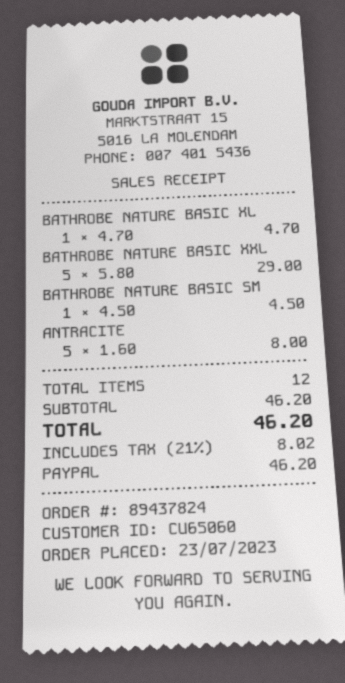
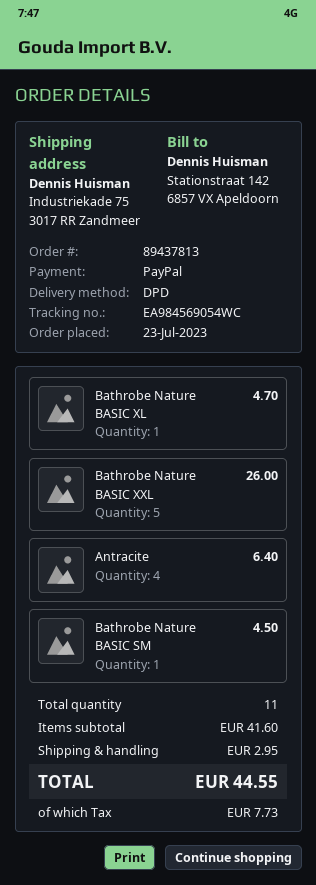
order number: 89437824 -> 89437813
BATHROBE NATURE BASIC XXL: 5 for 29.00 -> 5 for 26.00
ANTRACITE: 5 for 8.00 -> 4 for 6.40
total quantity: 12 -> 11
subtotal: 46.20 -> 41.60
shipping: none -> 2.95
tax: 8.02 -> 7.73
total: 46.20 -> 44.55

